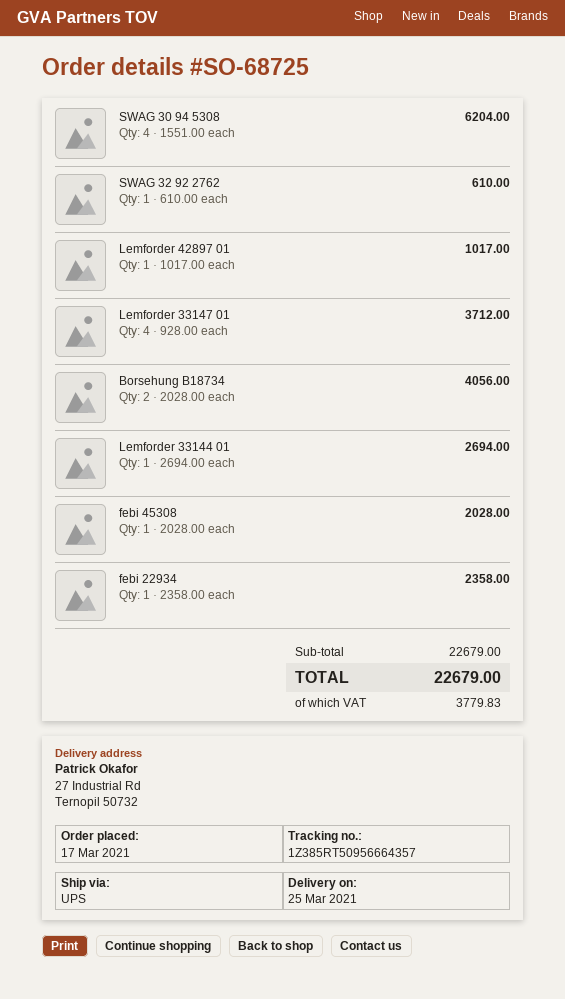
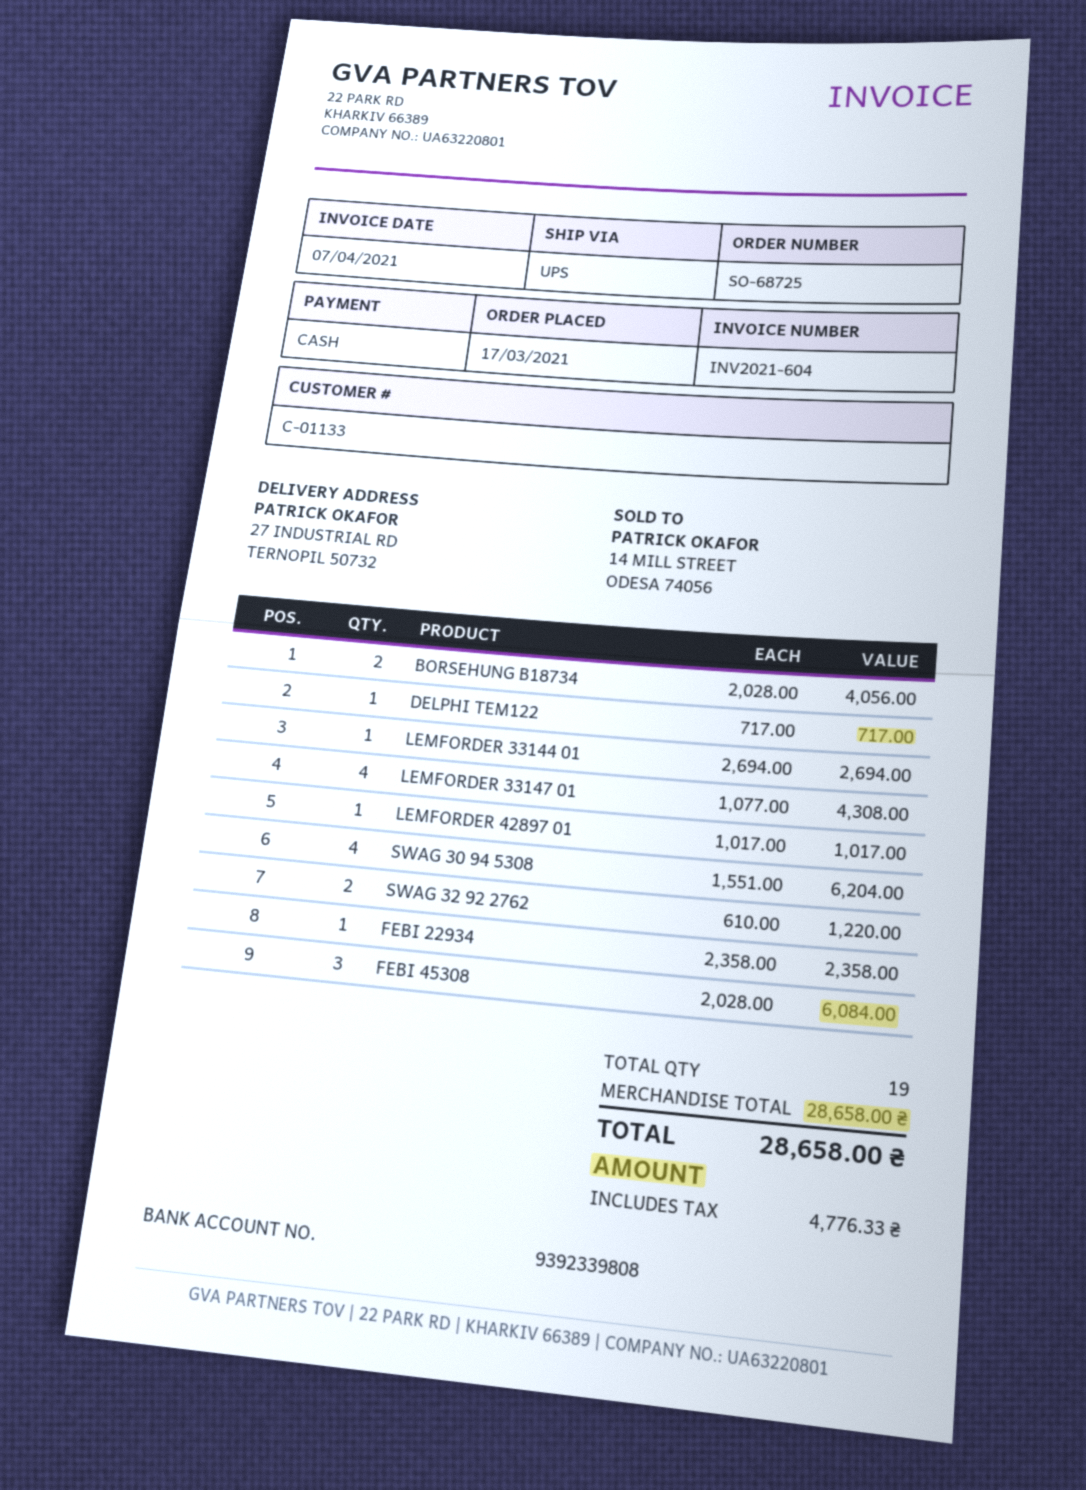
SWAG 32 92 2762: 1 x 610.00 = 610.00 -> 2 x 610.00 = 1220.00
Lemforder 33147 01: 4 x 928.00 = 3712.00 -> 4 x 1077.00 = 4308.00
febi 45308: 1 x 2028.00 = 2028.00 -> 3 x 2028.00 = 6084.00
DELPHI TEM122: none -> 1 x 717.00 = 717.00
subtotal: 22679.00 -> 28658.00
tax: 3779.83 -> 4776.33
total: 22679.00 -> 28658.00

